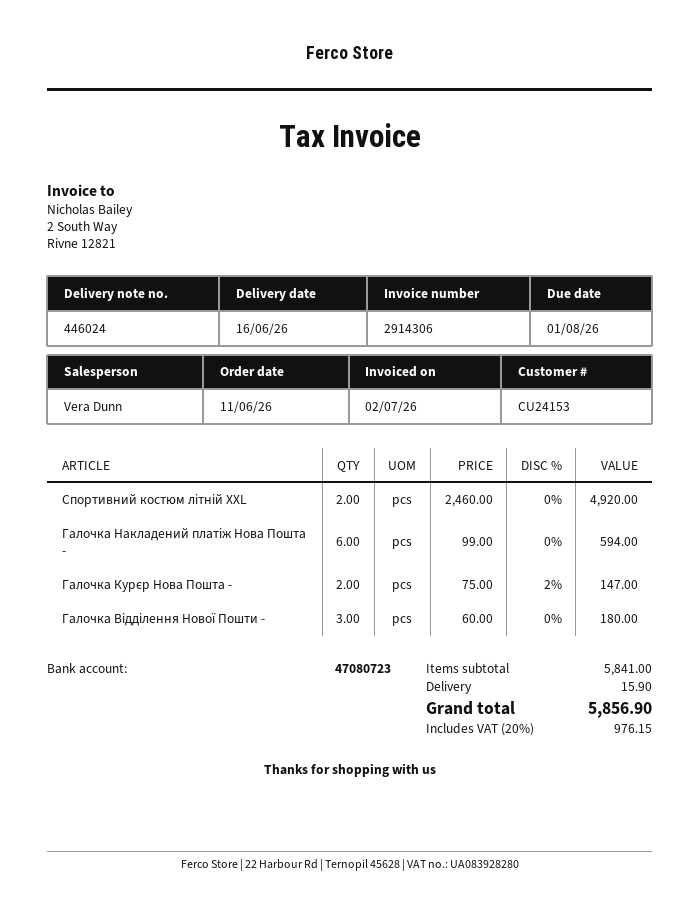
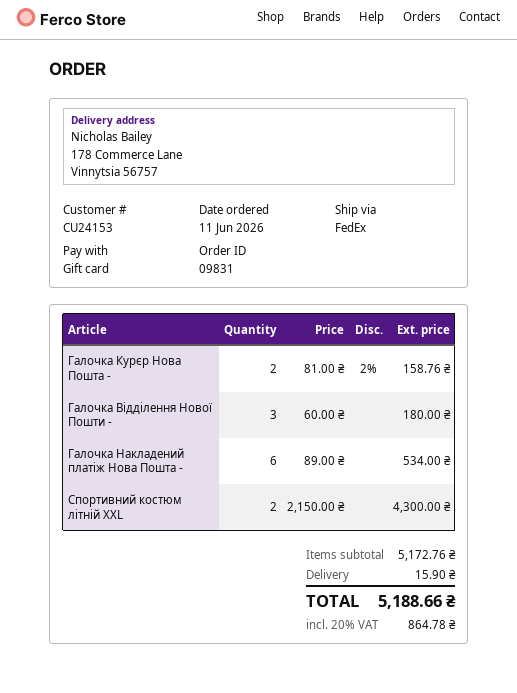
Спортивний костюм літній XXL: 2 x 2460.00 = 4920.00 -> 2 x 2150.00 = 4300.00
Галочка Накладений платіж Нова Пошта -: 6 x 99.00 = 594.00 -> 6 x 89.00 = 534.00
Галочка Курєр Нова Пошта -: 2 x 75.00 - 2% = 147.00 -> 2 x 81.00 - 2% = 158.76
subtotal: 5841.00 -> 5172.76
tax: 20% = 976.15 -> 20% = 864.78
total: 5856.90 -> 5188.66

